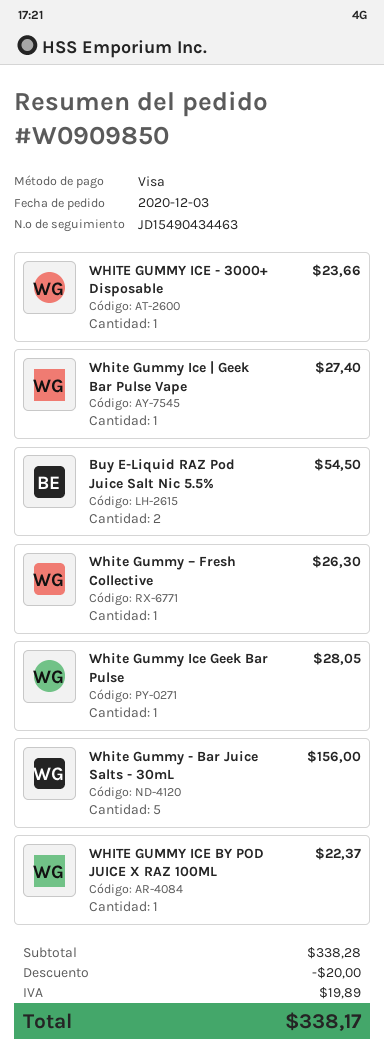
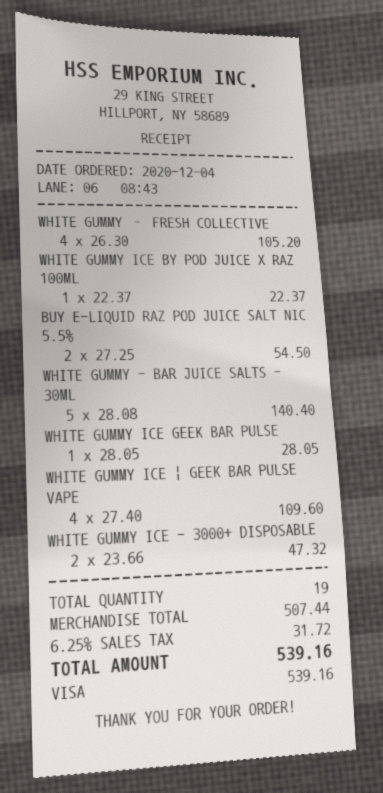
order date: 2020-12-03 -> 2020-12-04
WHITE GUMMY ICE - 3000+ Disposable: 1 for 23.66 -> 2 for 47.32
White Gummy Ice | Geek Bar Pulse Vape: 1 for 27.40 -> 4 for 109.60
White Gummy – Fresh Collective: 1 for 26.30 -> 4 for 105.20
White Gummy - Bar Juice Salts - 30mL: 5 for 156.00 -> 5 for 140.40
subtotal: 338.28 -> 507.44
discount: 20.00 -> none
tax: 19.89 -> 31.72
total: 338.17 -> 539.16

